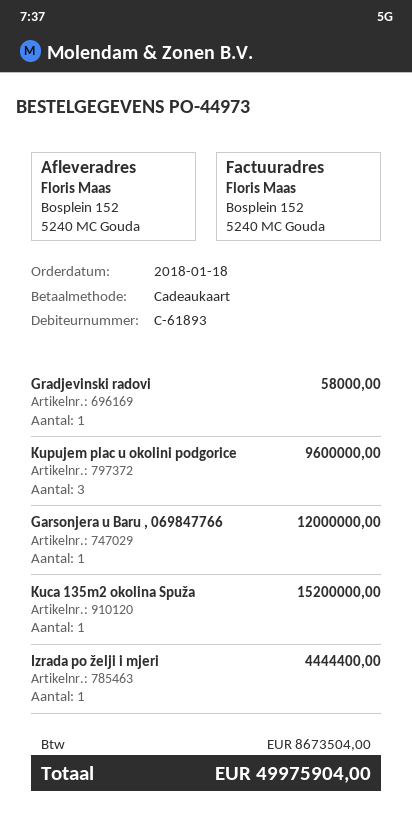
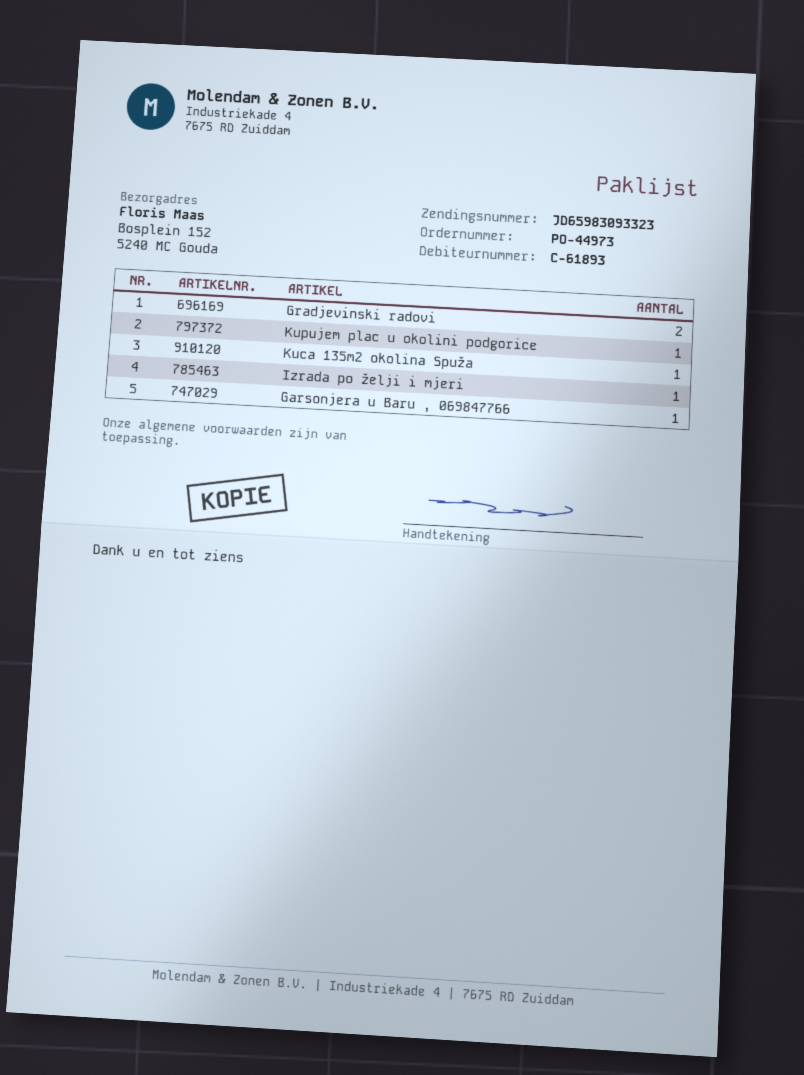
Gradjevinski radovi: 1 -> 2
Kupujem plac u okolini podgorice: 3 -> 1

